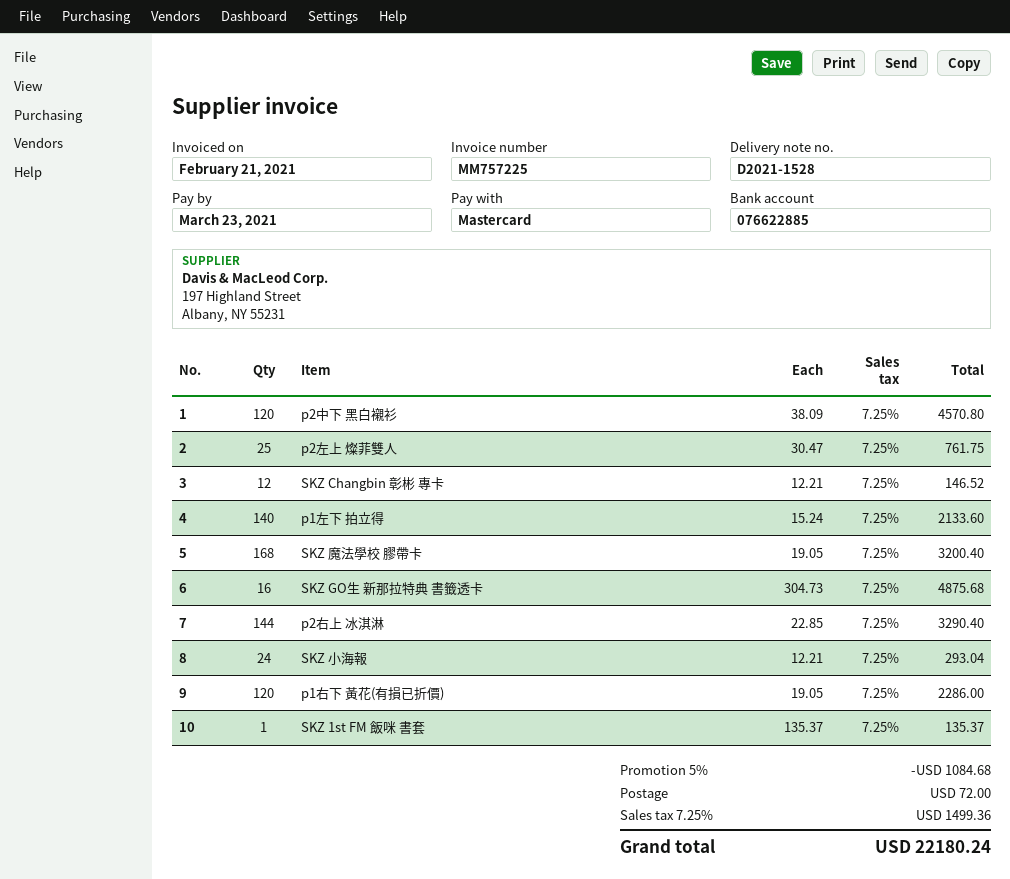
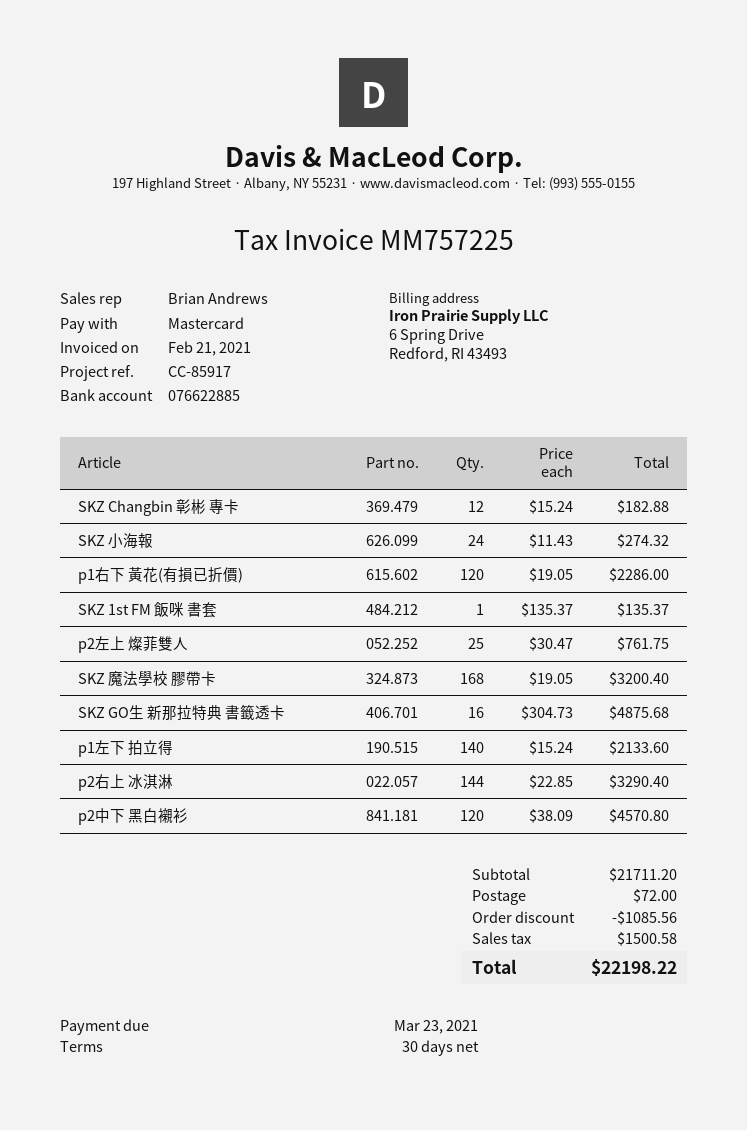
SKZ Changbin 彰彬 專卡: 12 x 12.21 = 146.52 -> 12 x 15.24 = 182.88
SKZ 小海報: 24 x 12.21 = 293.04 -> 24 x 11.43 = 274.32
discount: 1084.68 -> 1085.56
tax: 1499.36 -> 1500.58
total: 22180.24 -> 22198.22

